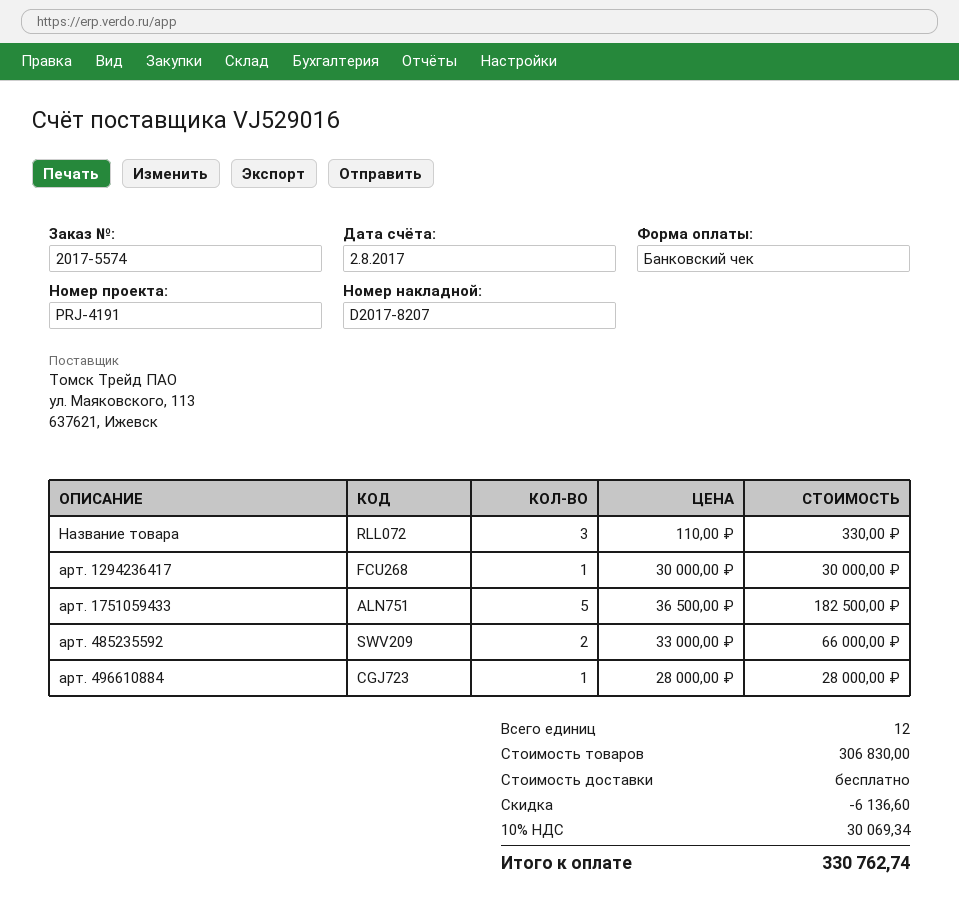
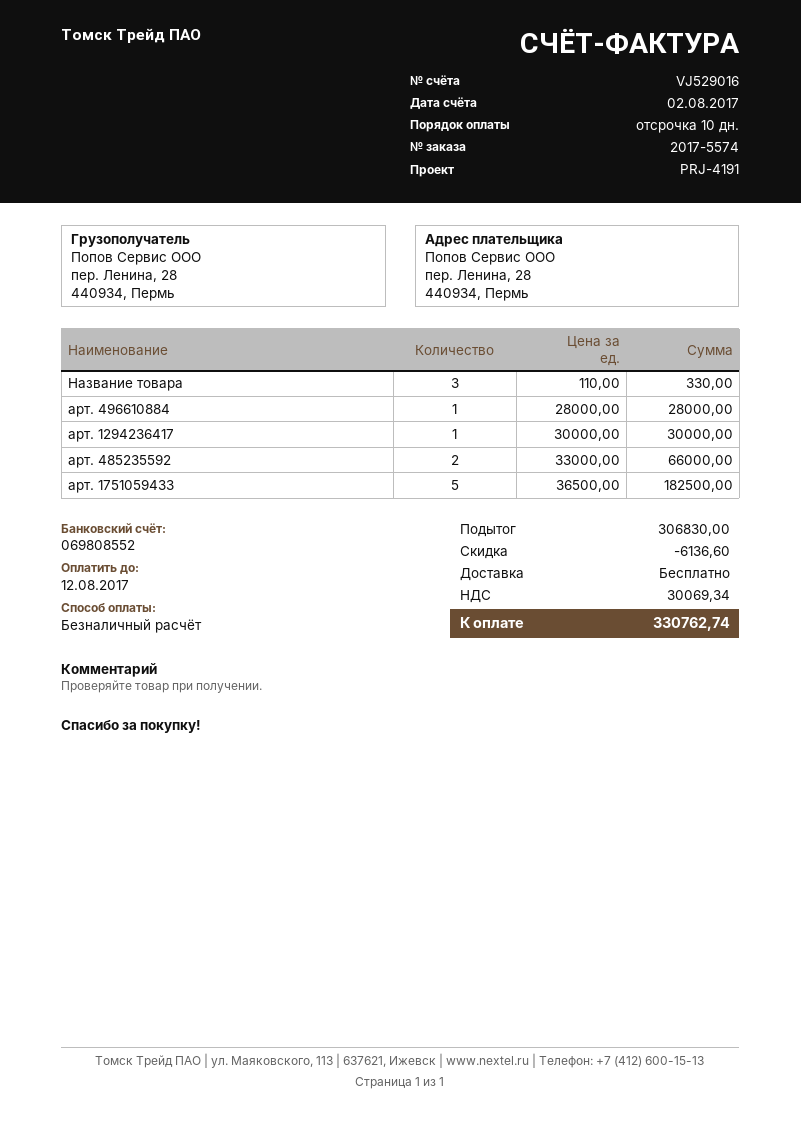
payment method: cheque -> bank transfer

